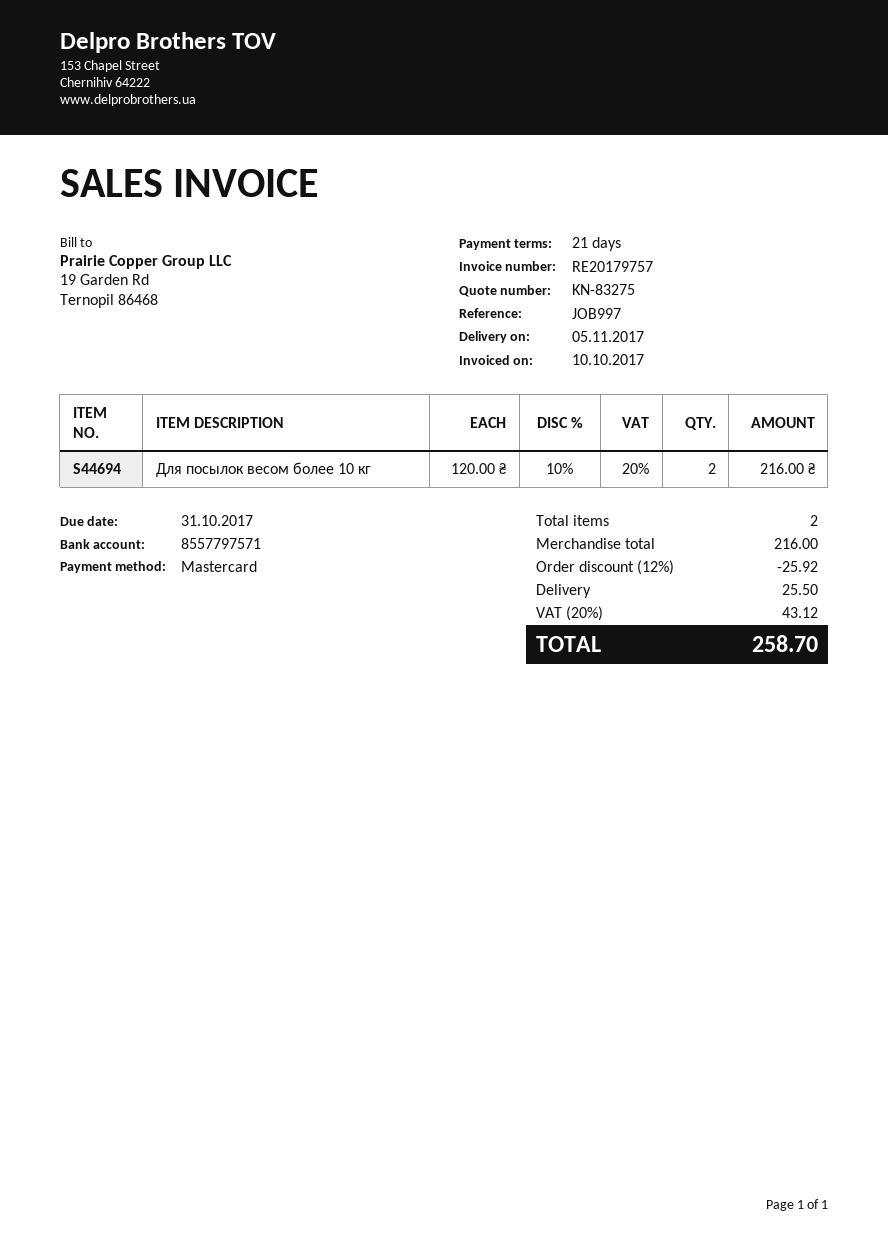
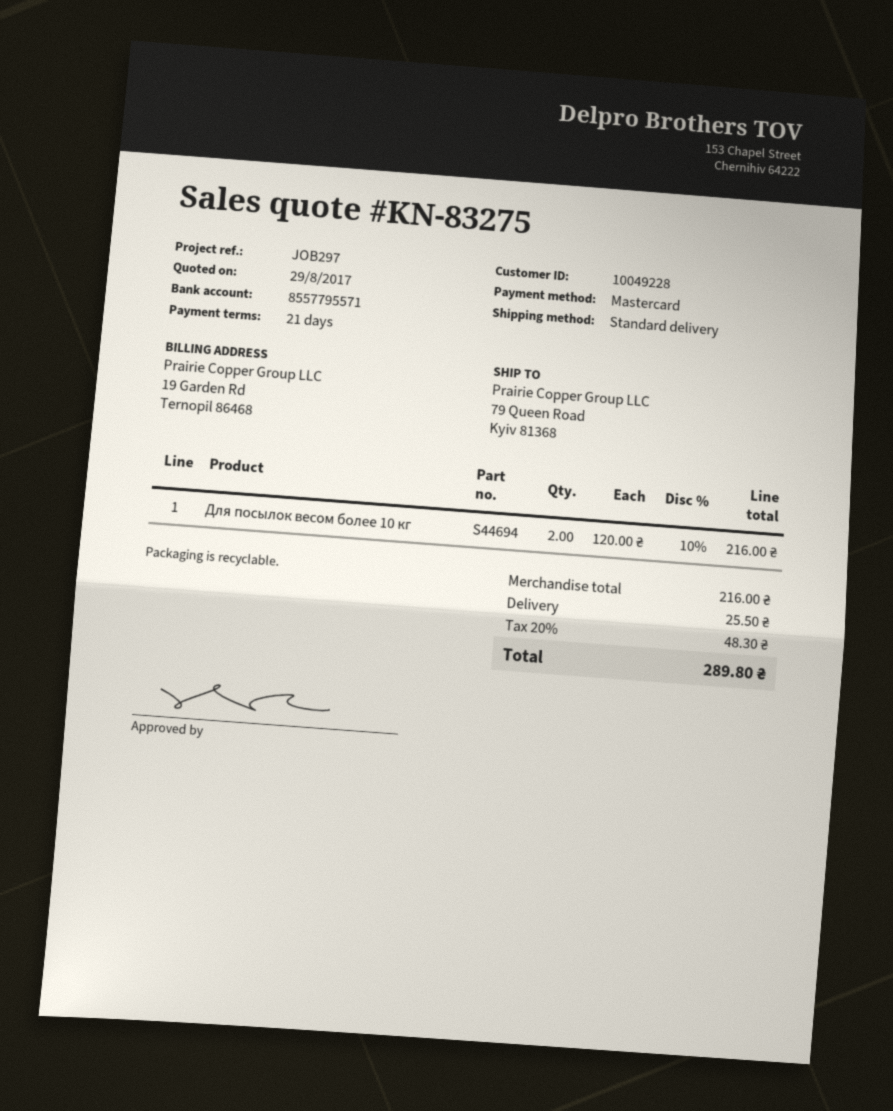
reference: JOB997 -> JOB297
bank account: 8557797571 -> 8557795571
discount: 12% = 25.92 -> none
tax: 20% = 43.12 -> 20% = 48.30
total: 258.70 -> 289.80

